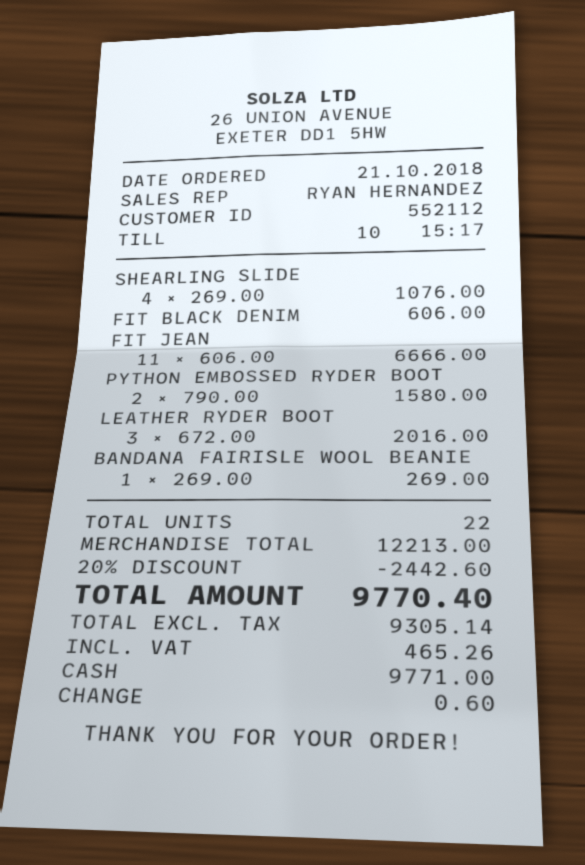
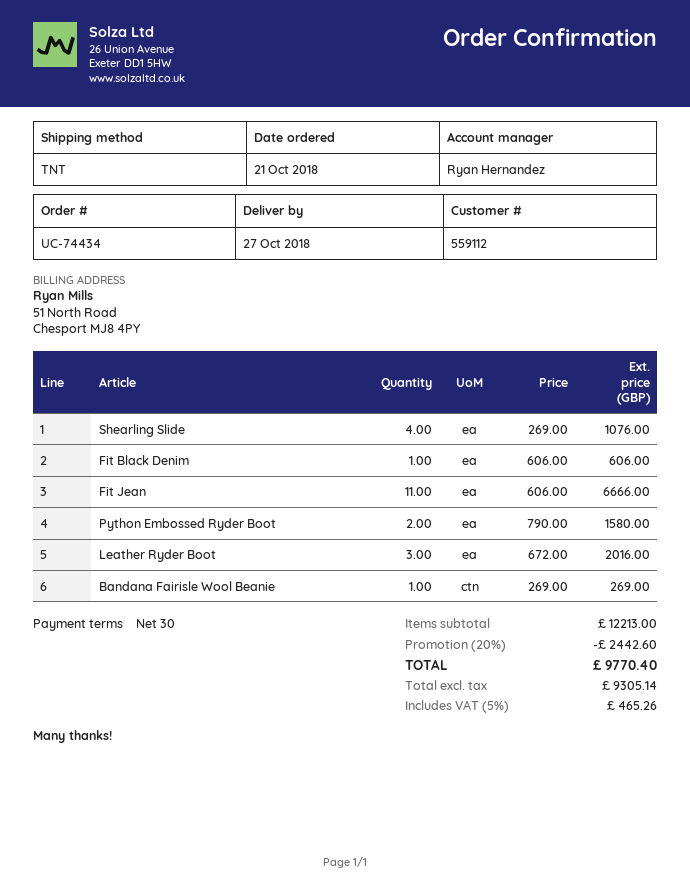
customer number: 552112 -> 559112

